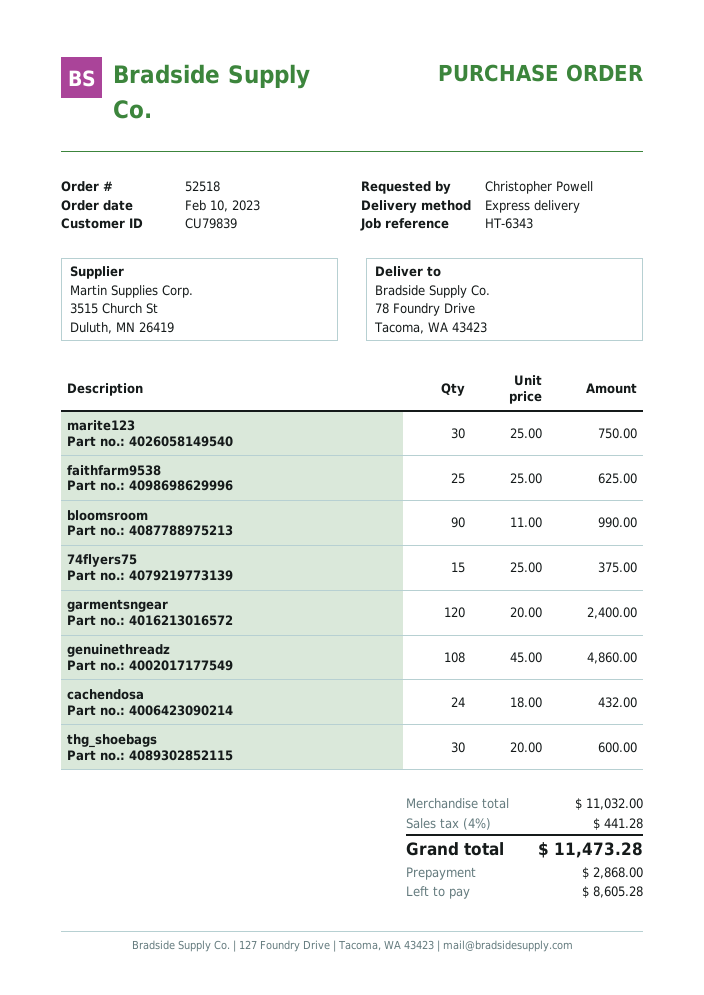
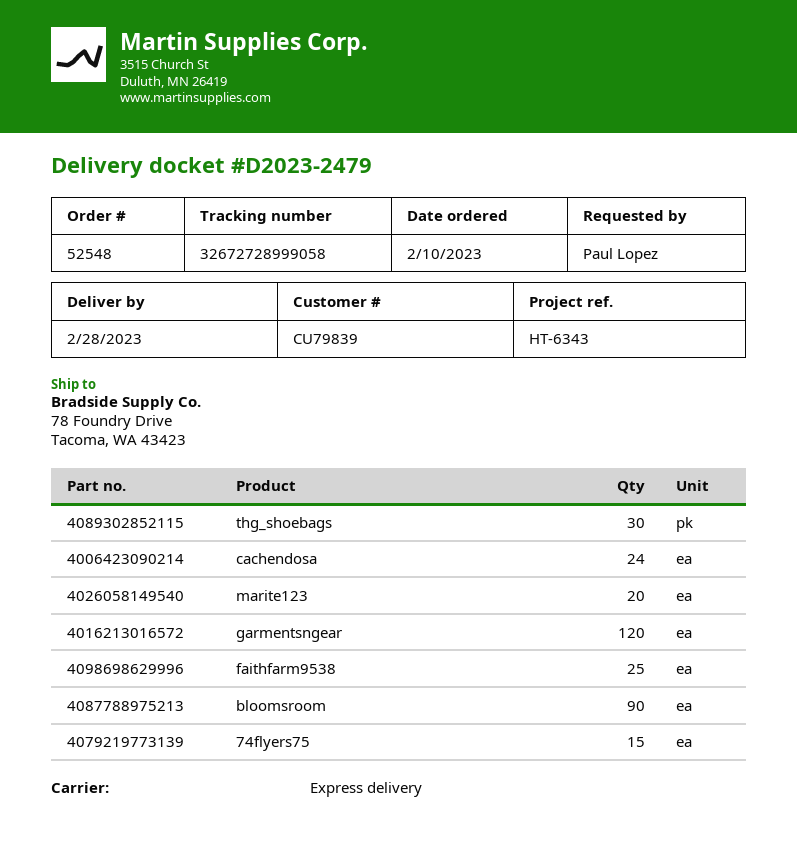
order number: 52518 -> 52548
ordered by: Christopher Powell -> Paul Lopez
marite123: 30 -> 20
genuinethreadz: 108 -> none

